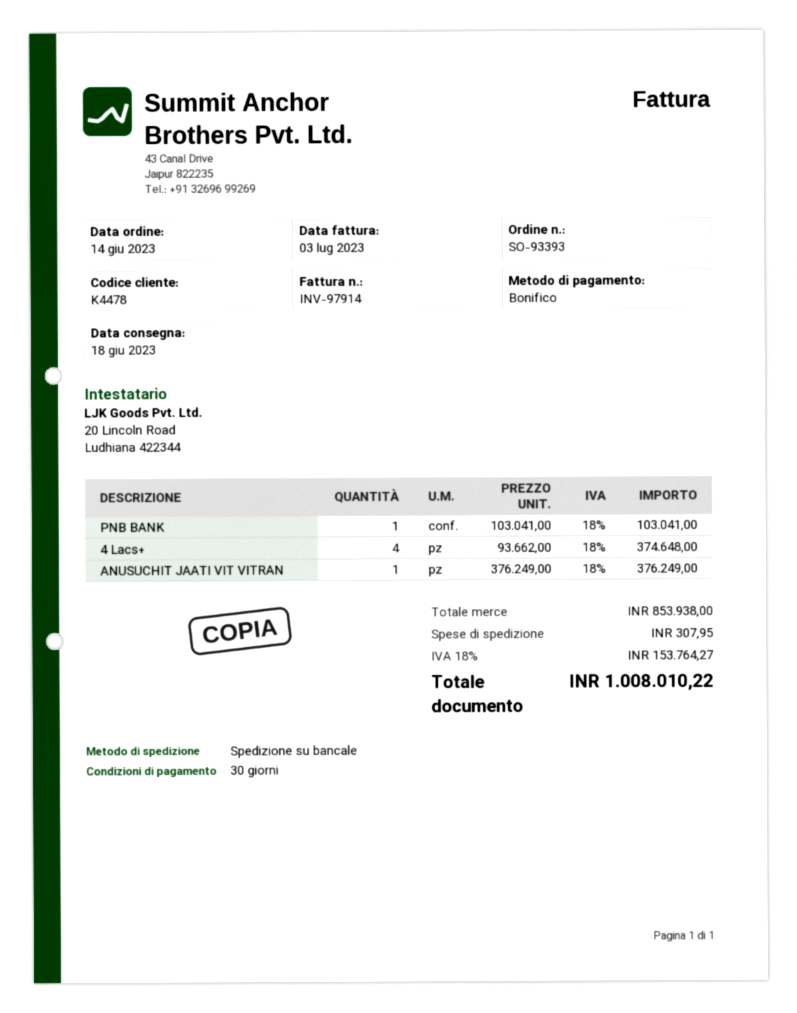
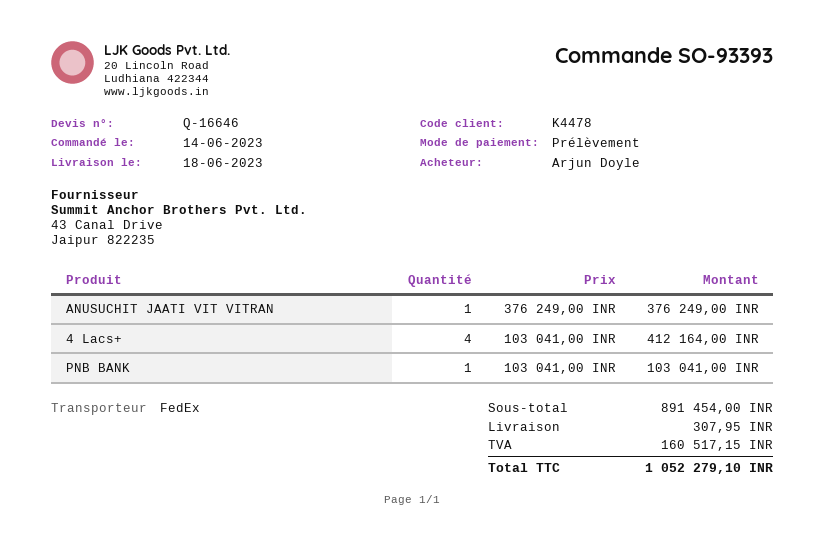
payment method: bank transfer -> direct debit
shipping method: pallet freight -> FedEx
4 Lacs+: 4 x 93662.00 = 374648.00 -> 4 x 103041.00 = 412164.00
subtotal: 853938.00 -> 891454.00
tax: 153764.27 -> 160517.15
total: 1008010.22 -> 1052279.10

